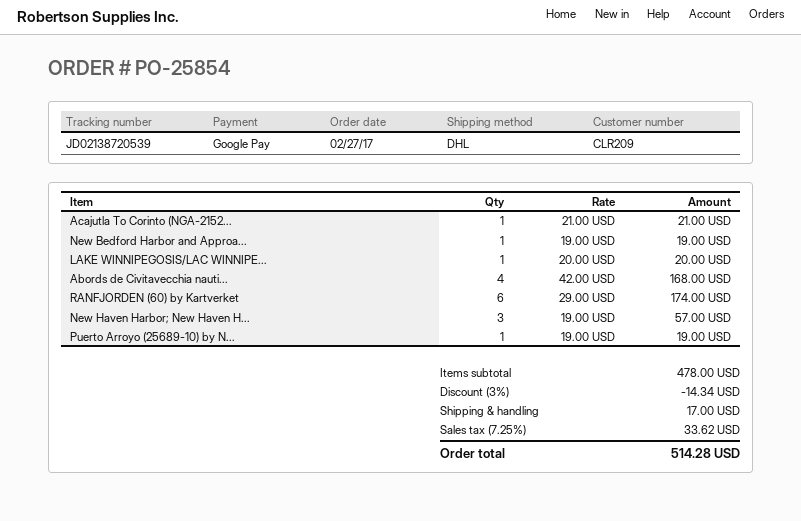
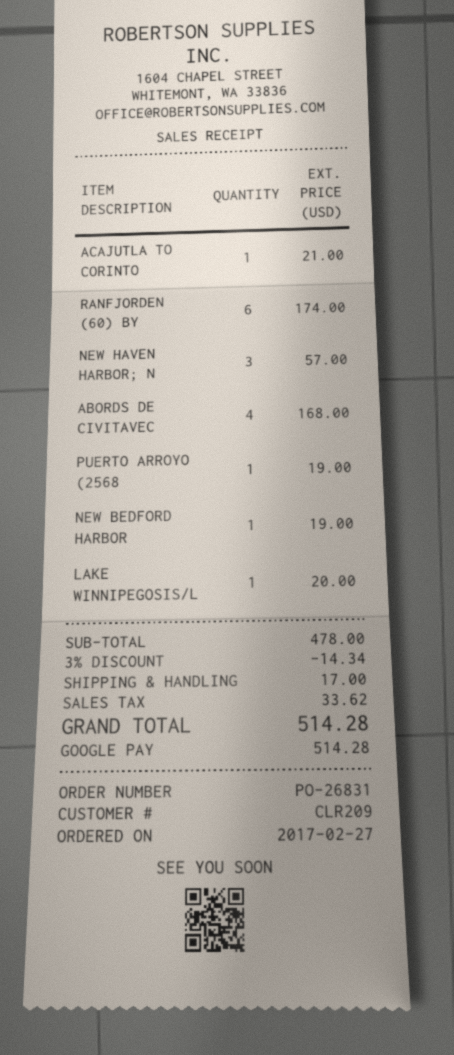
order number: PO-25854 -> PO-26831

